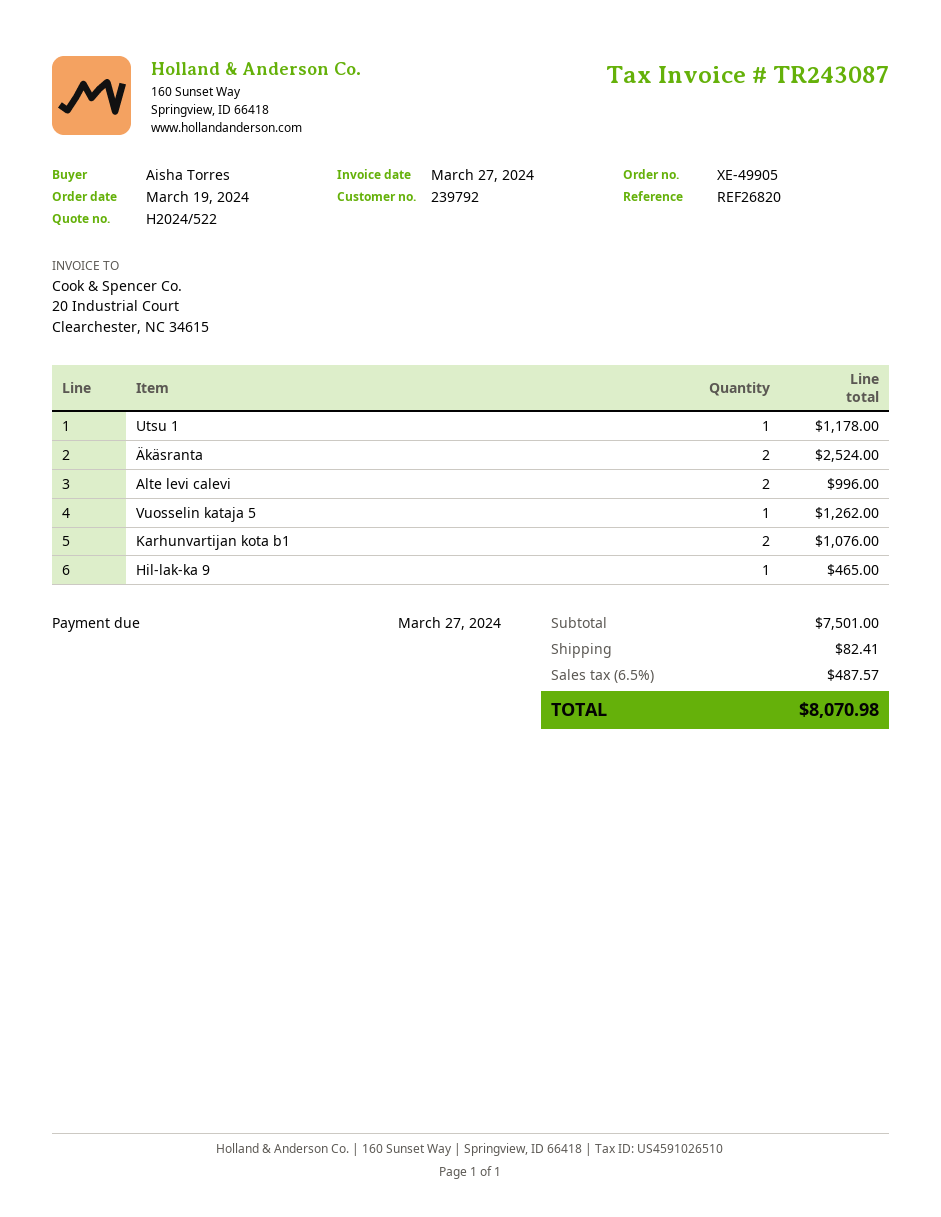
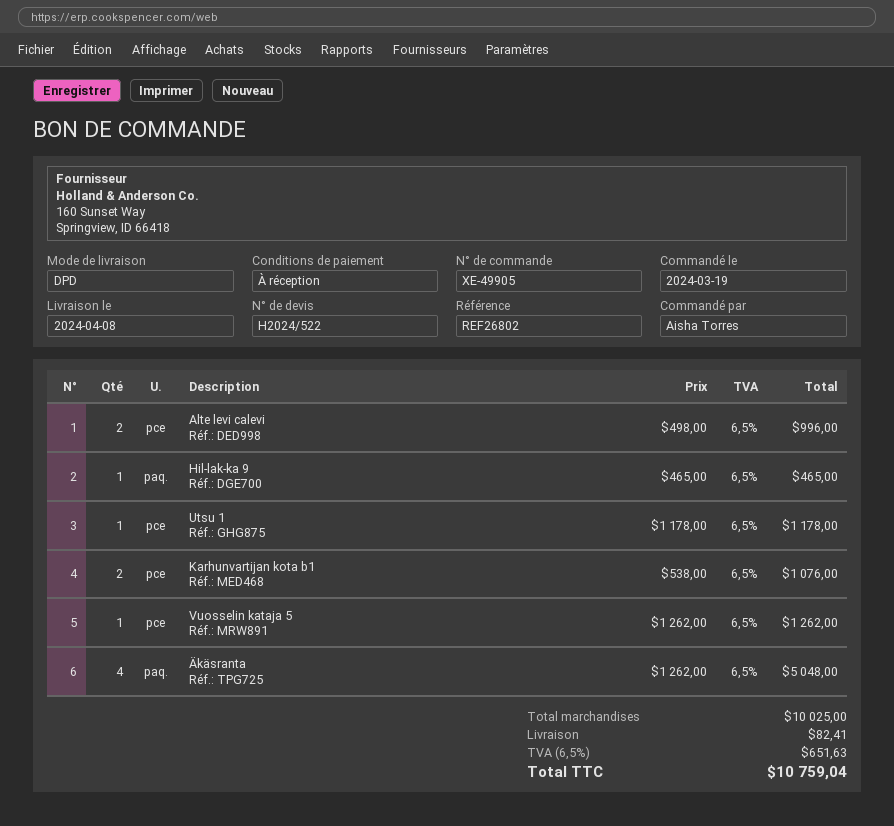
reference: REF26820 -> REF26802
Äkäsranta: 2 for 2524.00 -> 4 for 5048.00
subtotal: 7501.00 -> 10025.00
tax: 6.5% = 487.57 -> 6.5% = 651.63
total: 8070.98 -> 10759.04

